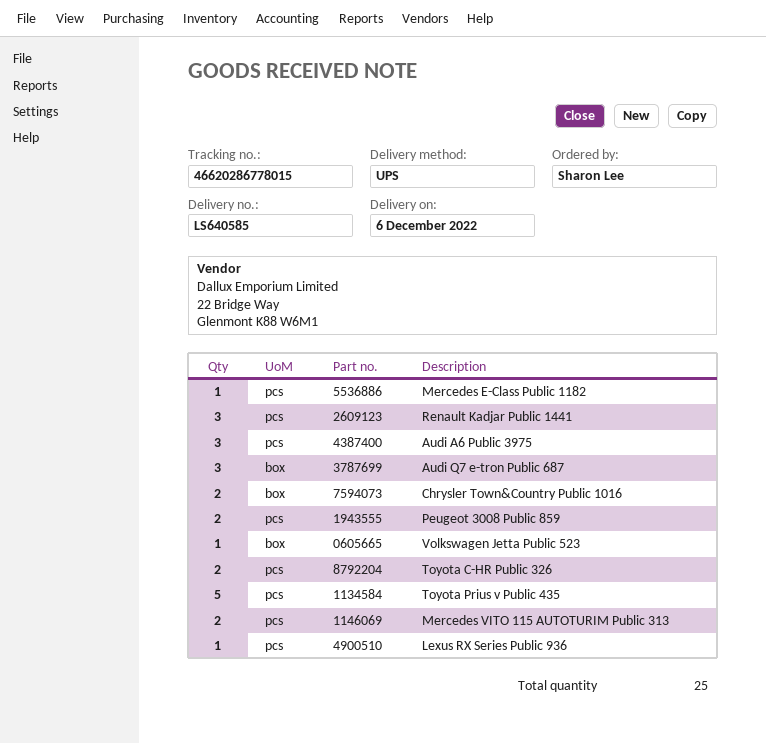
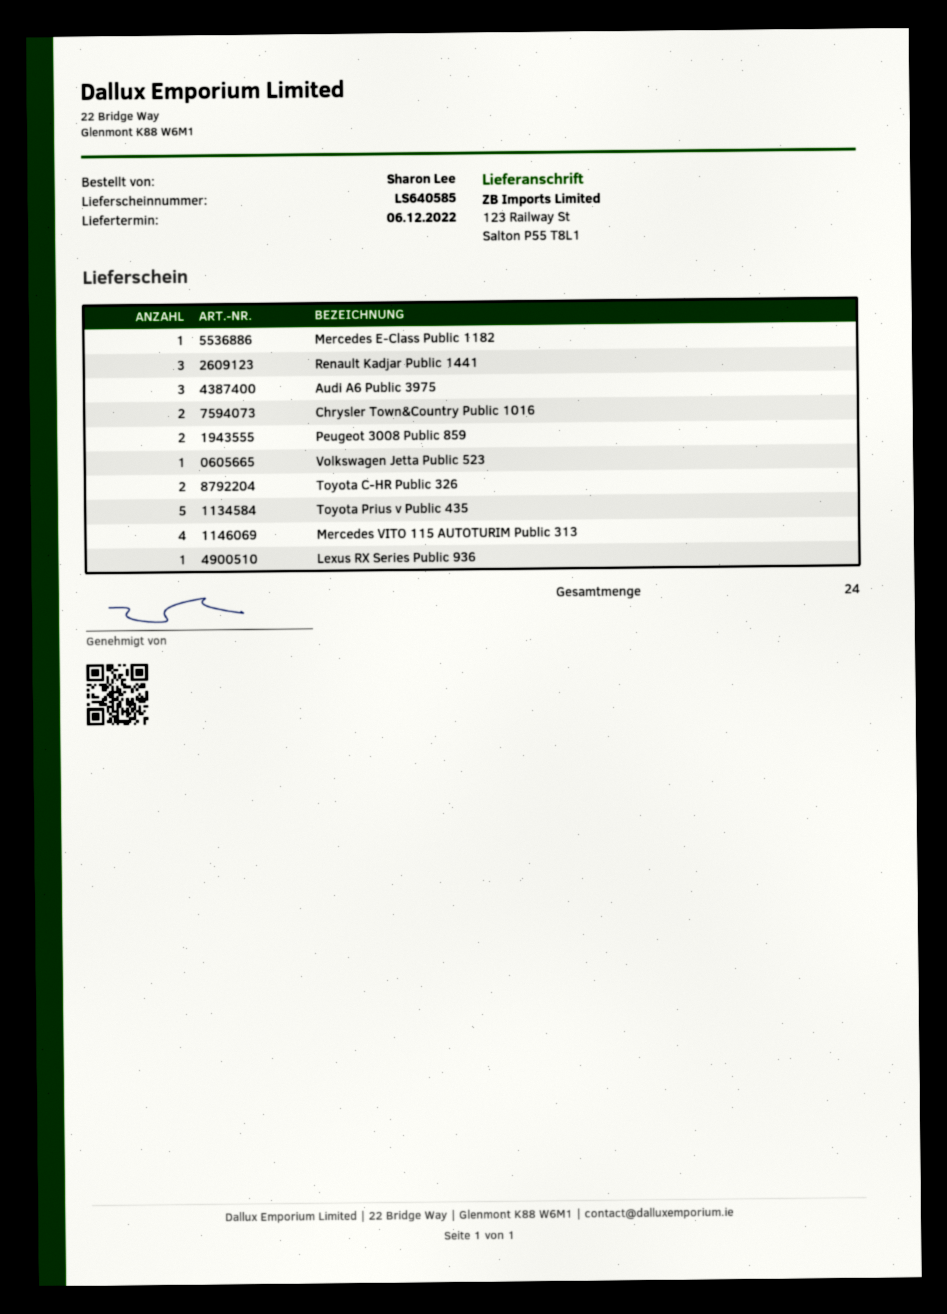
Audi Q7 e-tron Public 687: 3 -> none
Mercedes VITO 115 AUTOTURIM Public 313: 2 -> 4
total quantity: 25 -> 24

